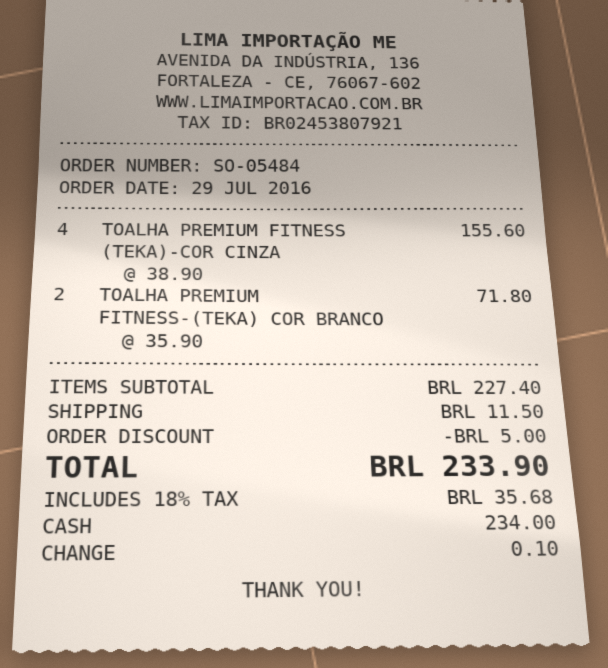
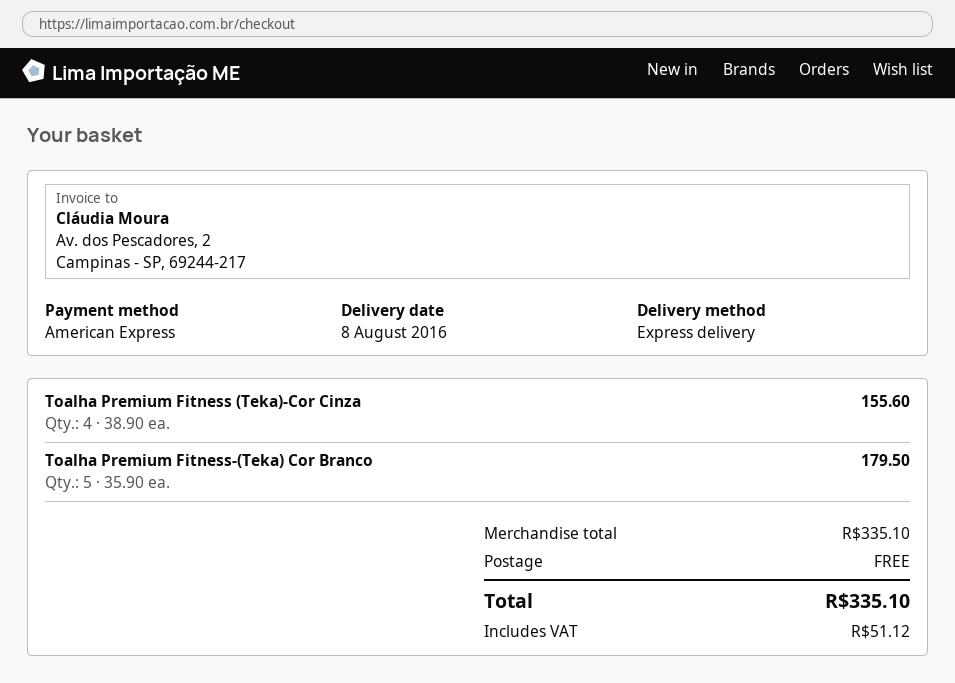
payment method: cash -> American Express
TOALHA PREMIUM FITNESS-(TEKA) COR BRANCO: 2 x 35.90 = 71.80 -> 5 x 35.90 = 179.50
subtotal: 227.40 -> 335.10
discount: 5.00 -> none
shipping: 11.50 -> 0.00
tax: 35.68 -> 51.12
total: 233.90 -> 335.10

